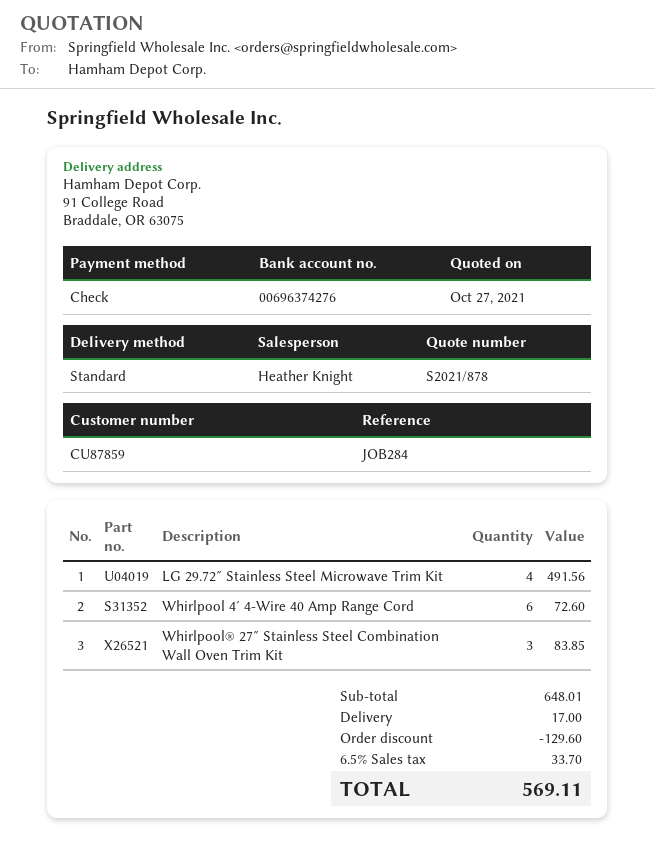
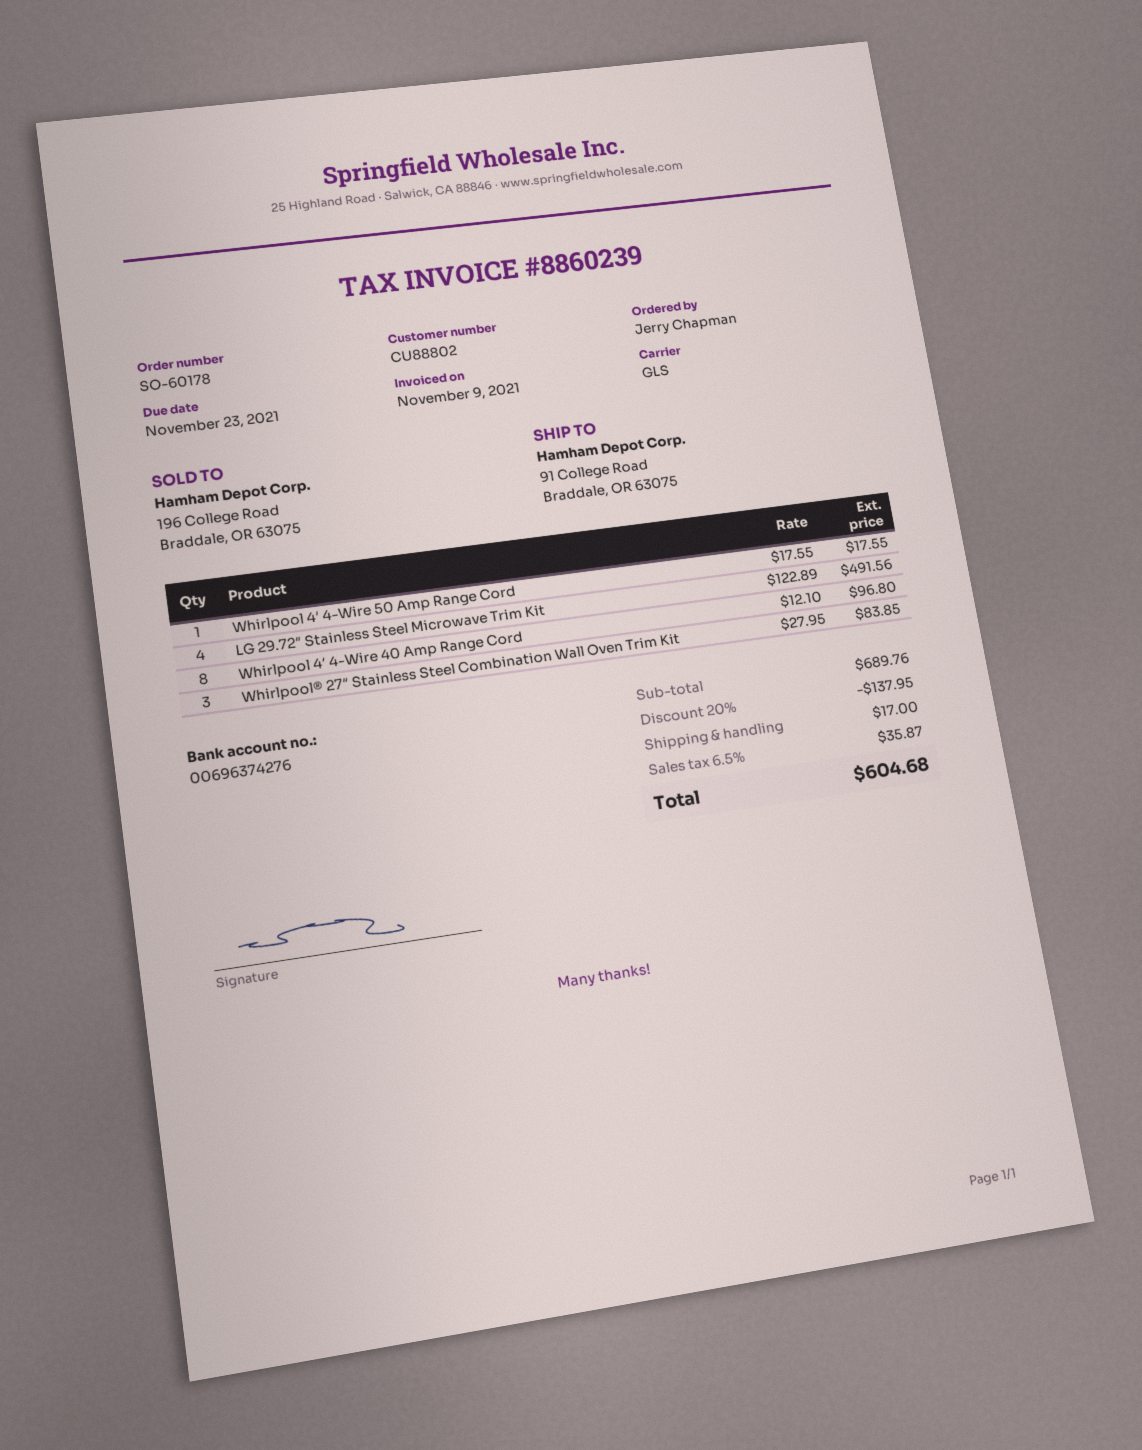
customer number: CU87859 -> CU88802
shipping method: standard -> GLS
Whirlpool 4′ 4-Wire 40 Amp Range Cord: 6 for 72.60 -> 8 for 96.80
Whirlpool 4′ 4-Wire 50 Amp Range Cord: none -> 1 for 17.55
subtotal: 648.01 -> 689.76
discount: 129.60 -> 137.95
tax: 6.5% = 33.70 -> 6.5% = 35.87
total: 569.11 -> 604.68

